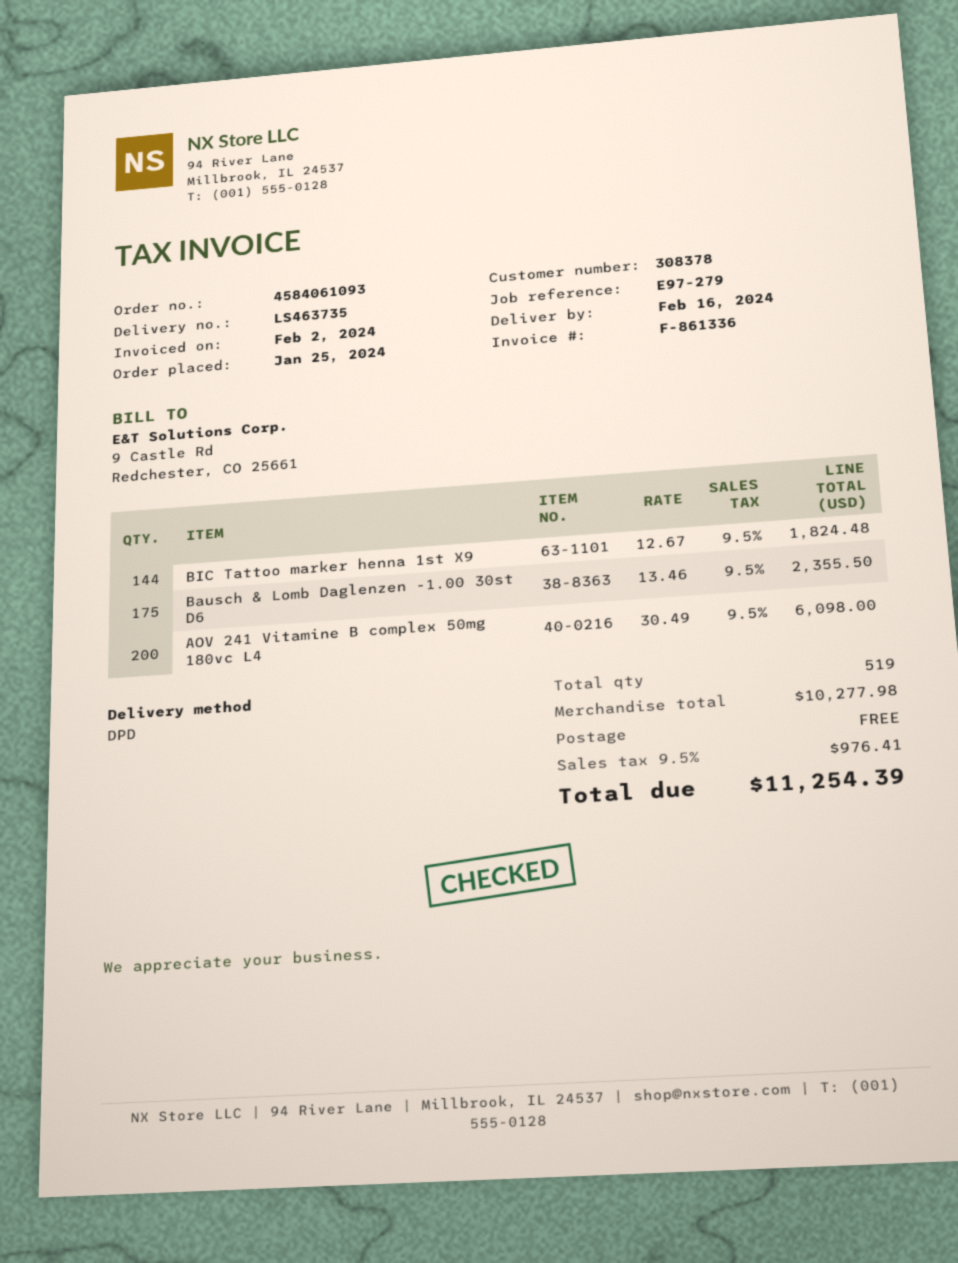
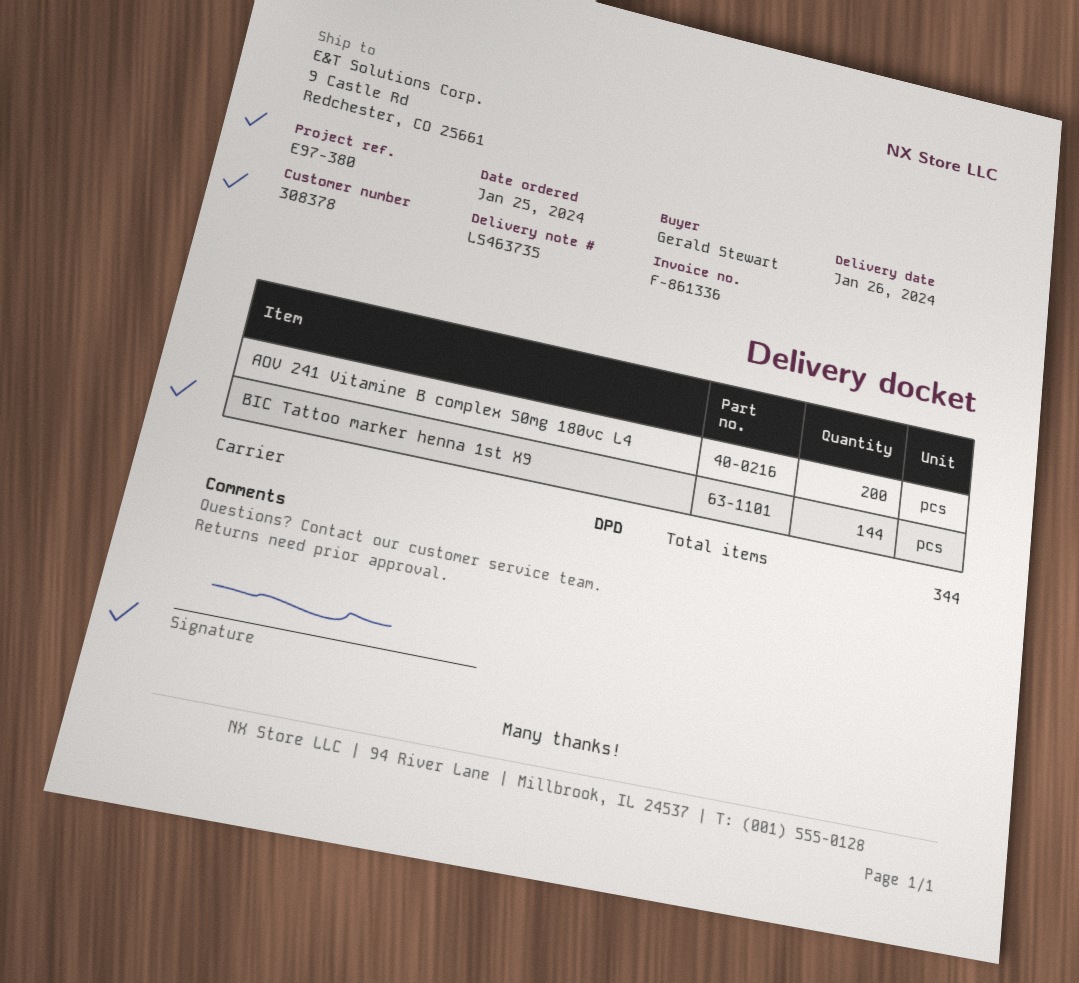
delivery date: 2024-02-16 -> 2024-01-26
reference: E97-279 -> E97-380
Bausch & Lomb Daglenzen -1.00 30st D6: 175 -> none
total quantity: 519 -> 344

